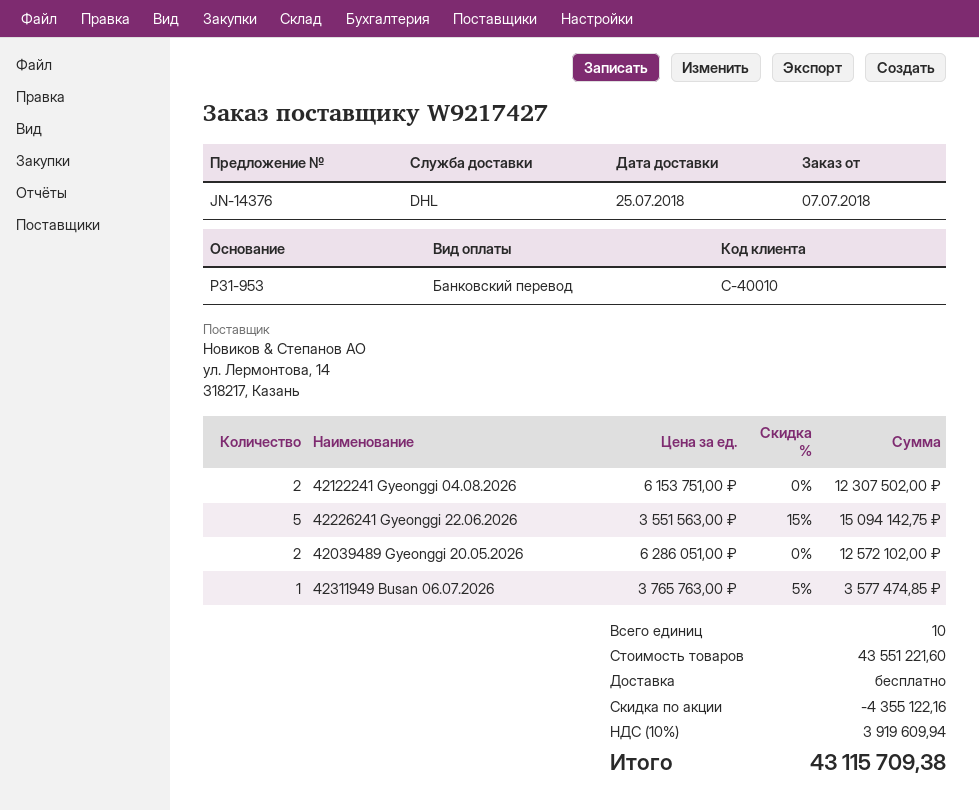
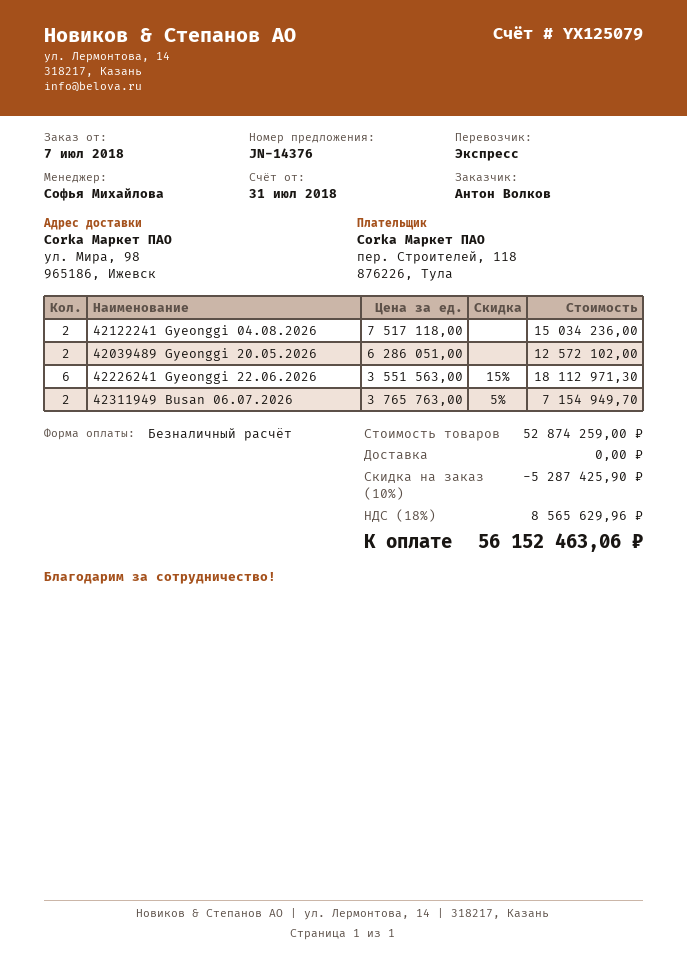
shipping method: DHL -> express
42122241 Gyeonggi 04.08.2026: 2 x 6153751.00 = 12307502.00 -> 2 x 7517118.00 = 15034236.00
42226241 Gyeonggi 22.06.2026: 5 x 3551563.00 - 15% = 15094142.75 -> 6 x 3551563.00 - 15% = 18112971.30
42311949 Busan 06.07.2026: 1 x 3765763.00 - 5% = 3577474.85 -> 2 x 3765763.00 - 5% = 7154949.70
subtotal: 43551221.60 -> 52874259.00
discount: 4355122.16 -> 5287425.90
tax: 10% = 3919609.94 -> 18% = 8565629.96
total: 43115709.38 -> 56152463.06

